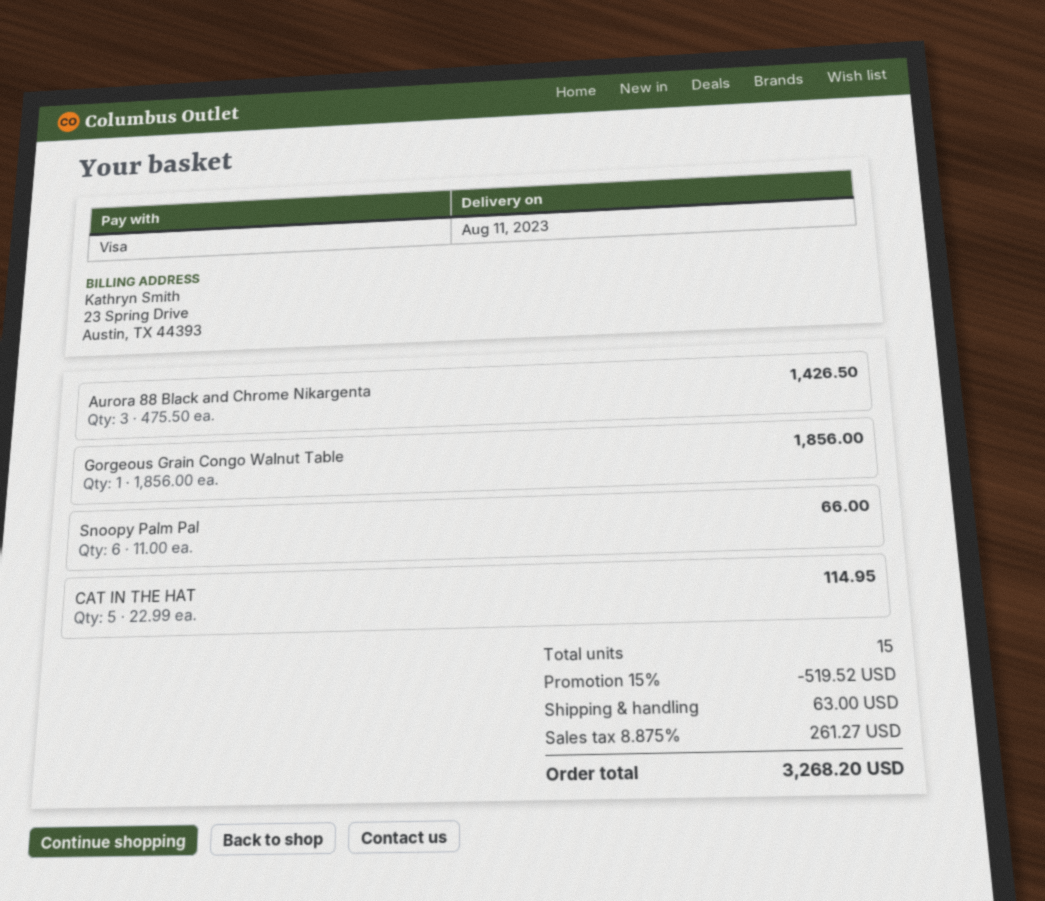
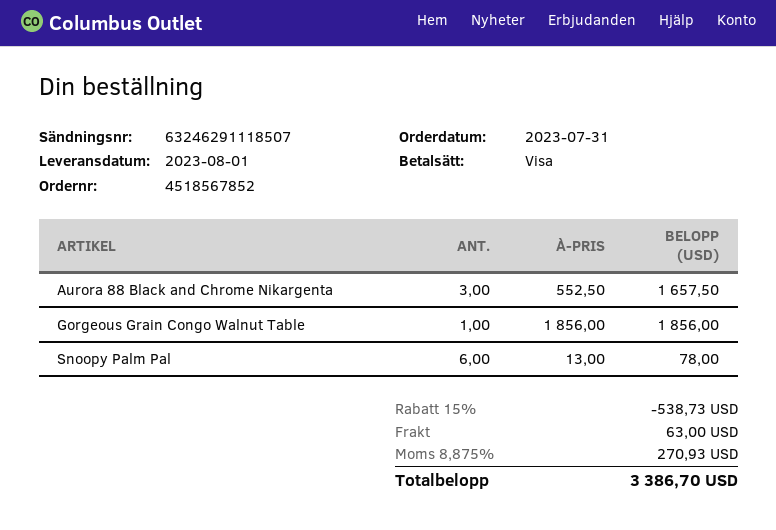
delivery date: 2023-08-11 -> 2023-08-01
Aurora 88 Black and Chrome Nikargenta: 3 x 475.50 = 1426.50 -> 3 x 552.50 = 1657.50
Snoopy Palm Pal: 6 x 11.00 = 66.00 -> 6 x 13.00 = 78.00
CAT IN THE HAT: 5 x 22.99 = 114.95 -> none
discount: 15% = 519.52 -> 15% = 538.73
tax: 8.875% = 261.27 -> 8.875% = 270.93
total: 3268.20 -> 3386.70

